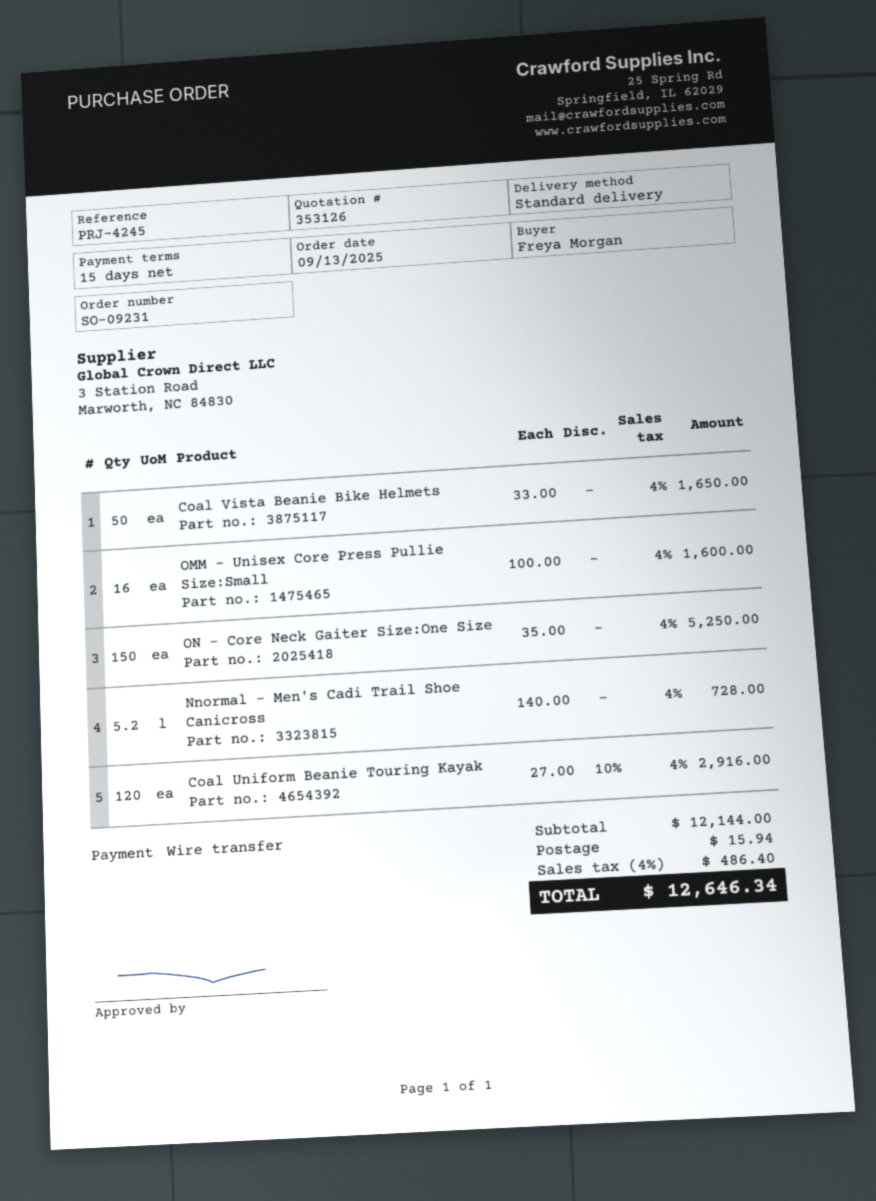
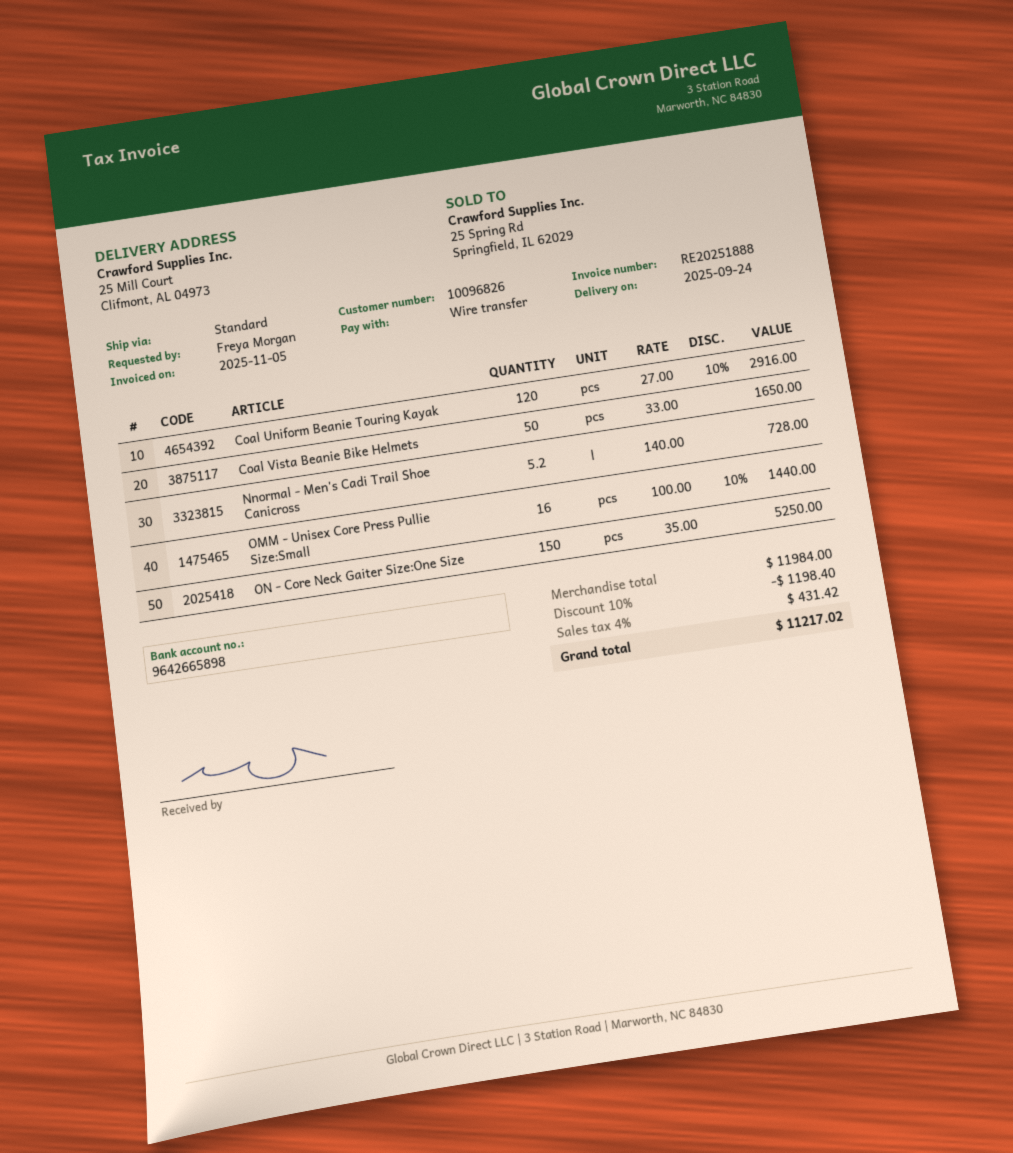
OMM - Unisex Core Press Pullie Size:Small: 16 x 100.00 = 1600.00 -> 16 x 100.00 - 10% = 1440.00
subtotal: 12144.00 -> 11984.00
discount: none -> 10% = 1198.40
shipping: 15.94 -> none
tax: 4% = 486.40 -> 4% = 431.42
total: 12646.34 -> 11217.02

